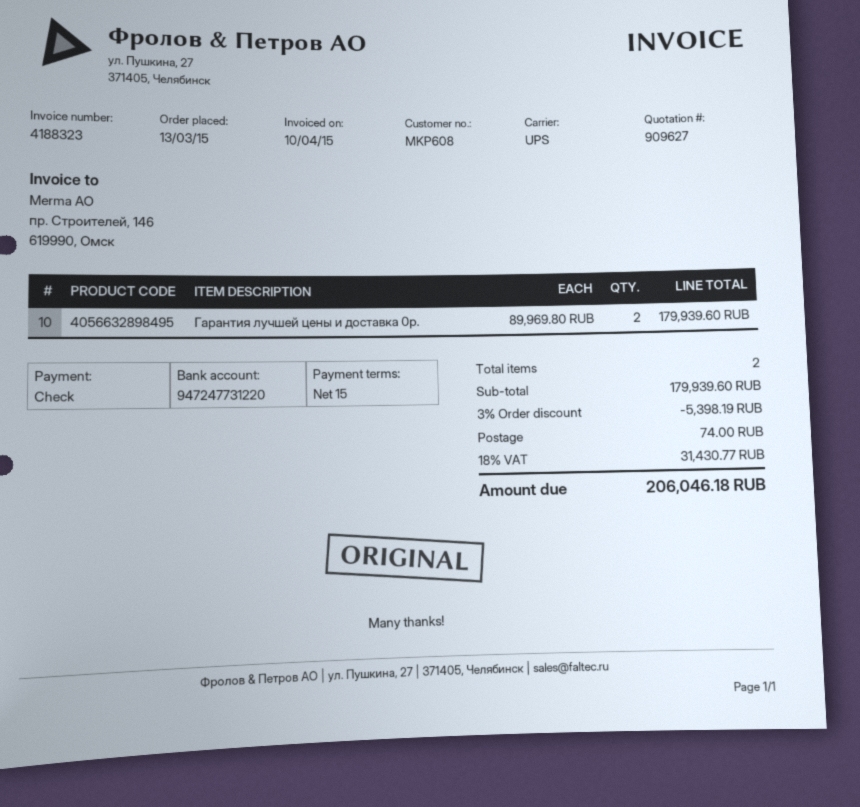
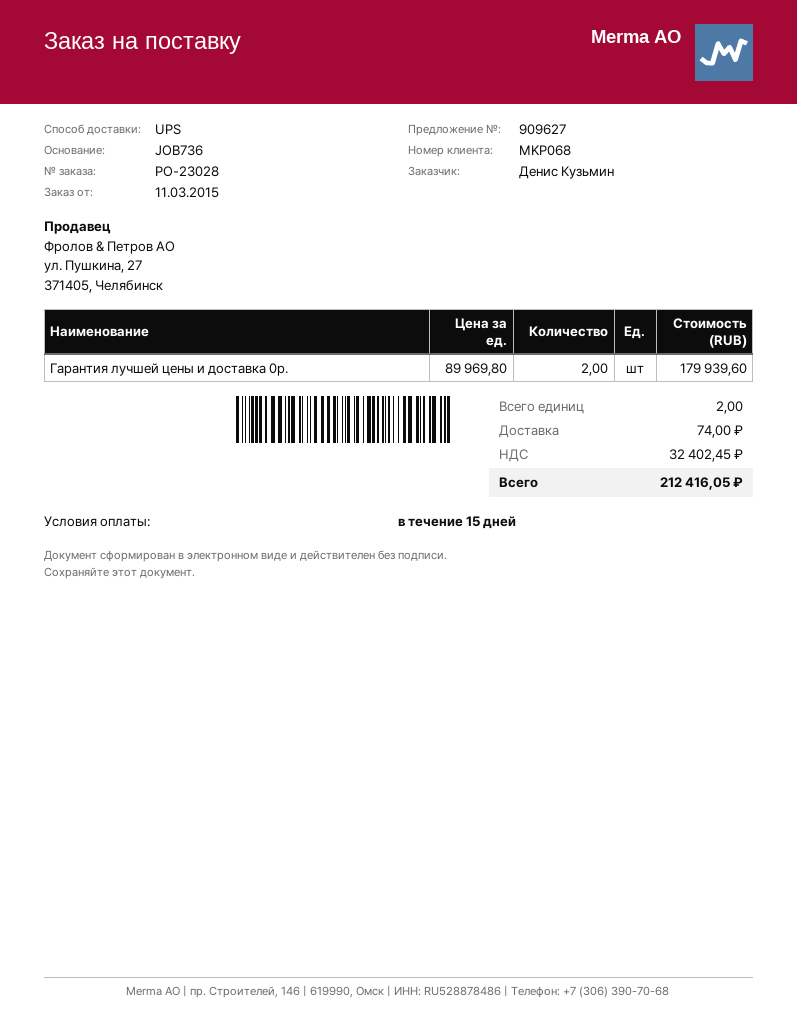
order date: 2015-03-13 -> 2015-03-11
customer number: MKP608 -> MKP068
discount: 3% = 5398.19 -> none
tax: 31430.77 -> 32402.45
total: 206046.18 -> 212416.05

